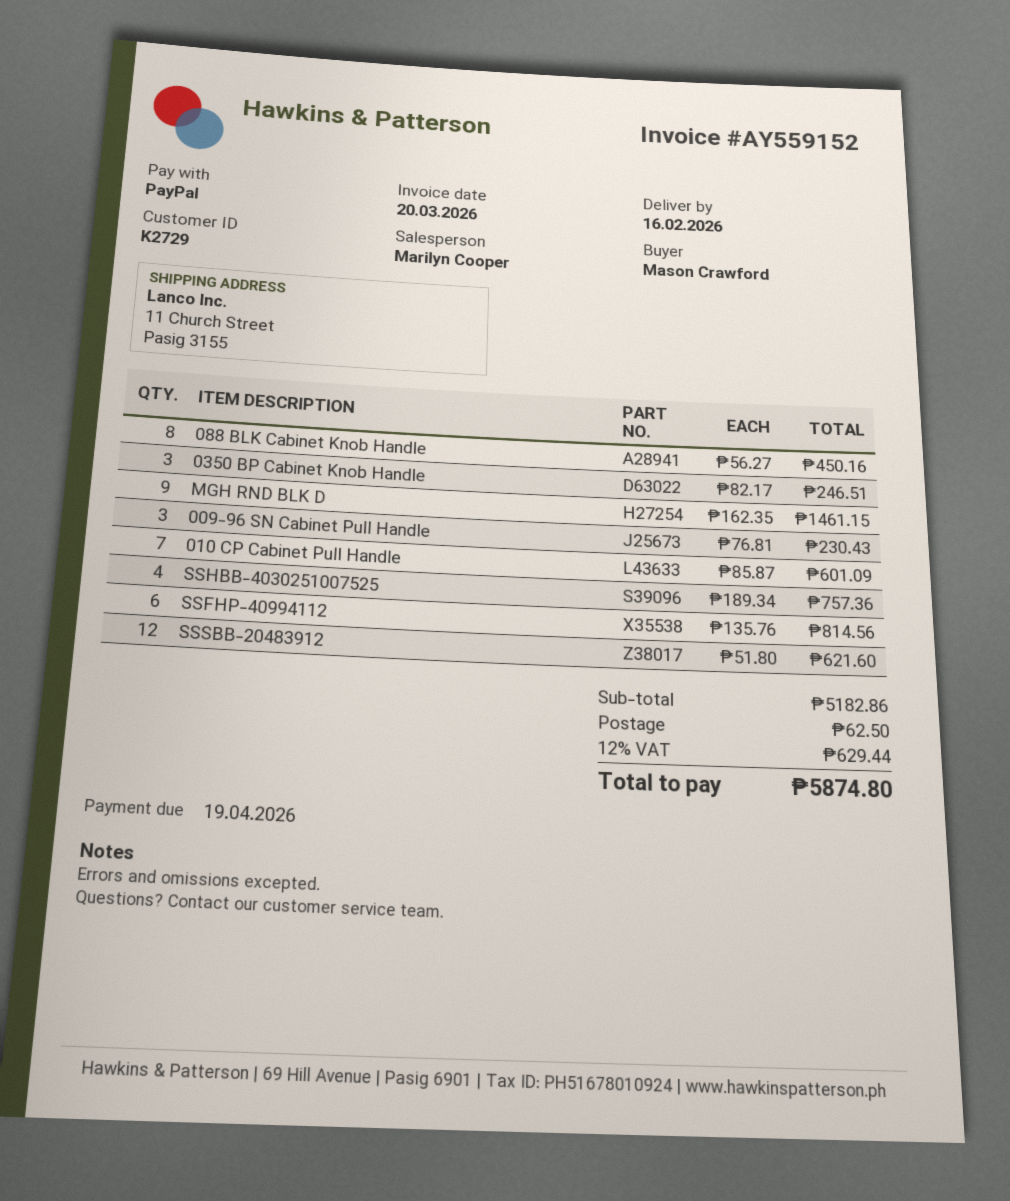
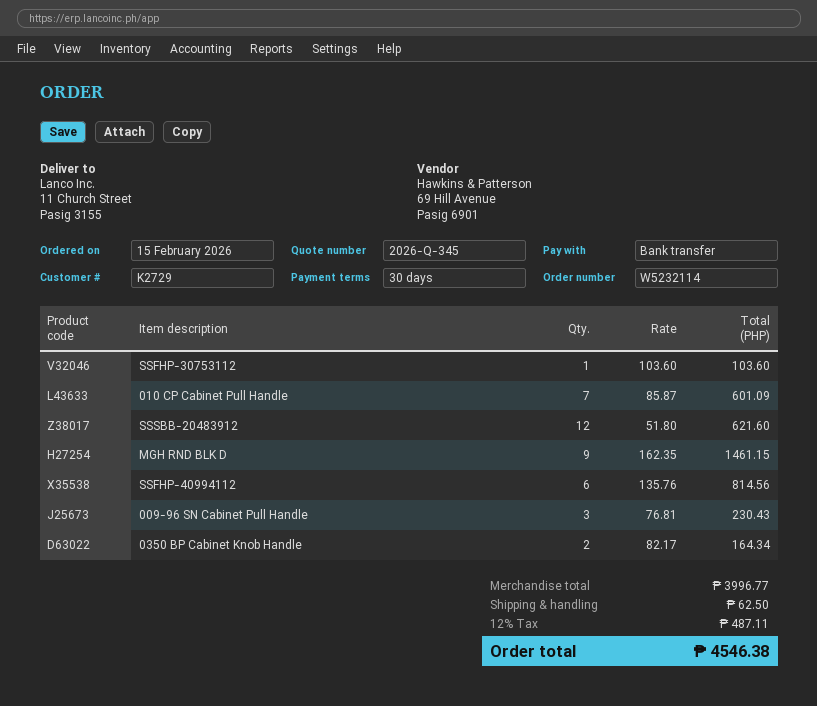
payment method: PayPal -> bank transfer
088 BLK Cabinet Knob Handle: 8 x 56.27 = 450.16 -> none
0350 BP Cabinet Knob Handle: 3 x 82.17 = 246.51 -> 2 x 82.17 = 164.34
SSHBB-4030251007525: 4 x 189.34 = 757.36 -> none
SSFHP-30753112: none -> 1 x 103.60 = 103.60
subtotal: 5182.86 -> 3996.77
tax: 12% = 629.44 -> 12% = 487.11
total: 5874.80 -> 4546.38

